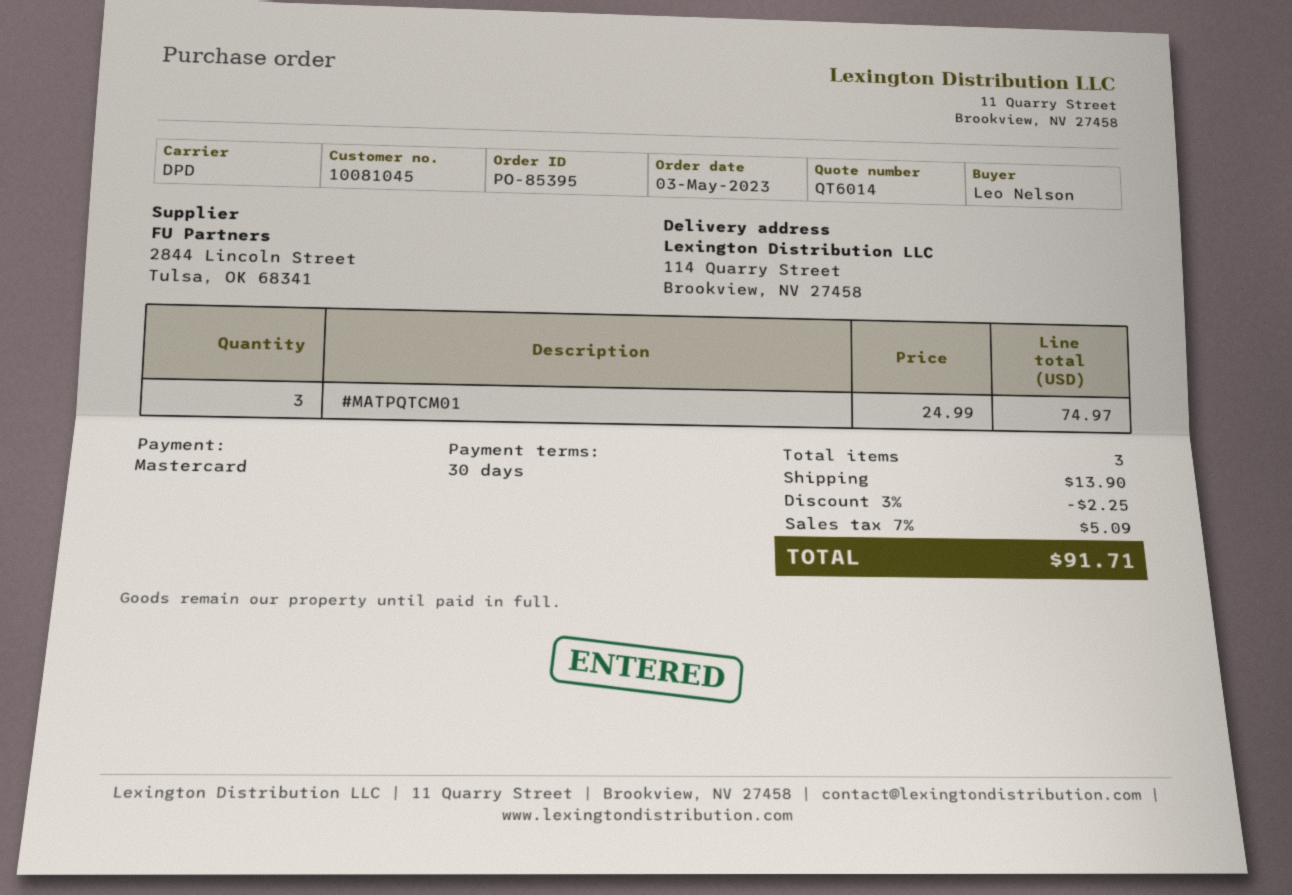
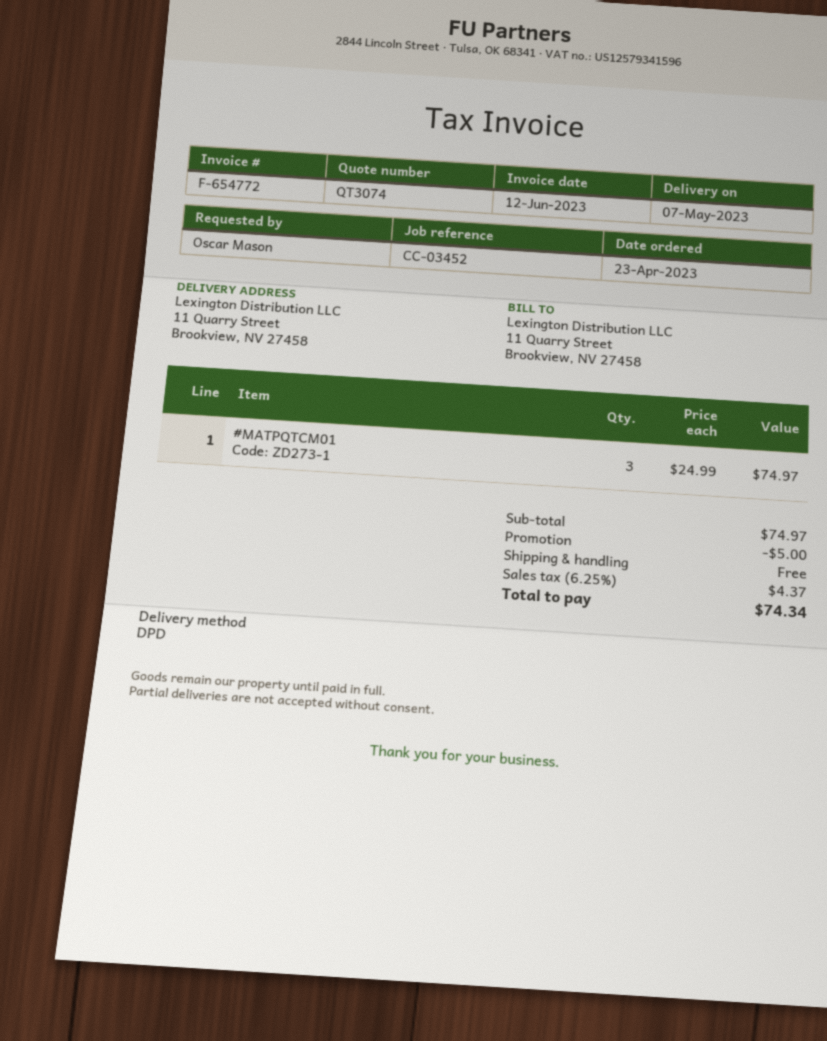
quote number: QT6014 -> QT3074
order date: 2023-05-03 -> 2023-04-23
ordered by: Leo Nelson -> Oscar Mason
ship to: 114 Quarry Street, Brookview, NV 27458 -> 11 Quarry Street, Brookview, NV 27458
discount: 2.25 -> 5.00
shipping: 13.90 -> 0.00
tax: 7% = 5.09 -> 6.25% = 4.37
total: 91.71 -> 74.34

